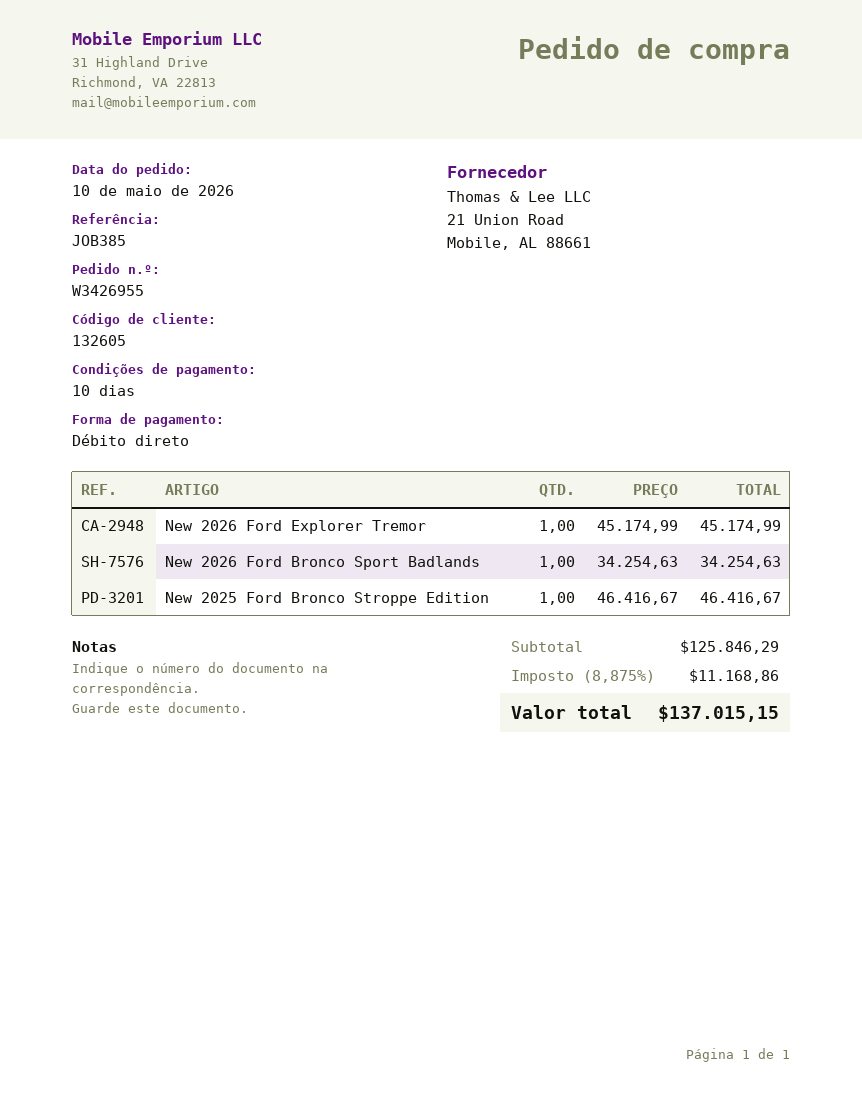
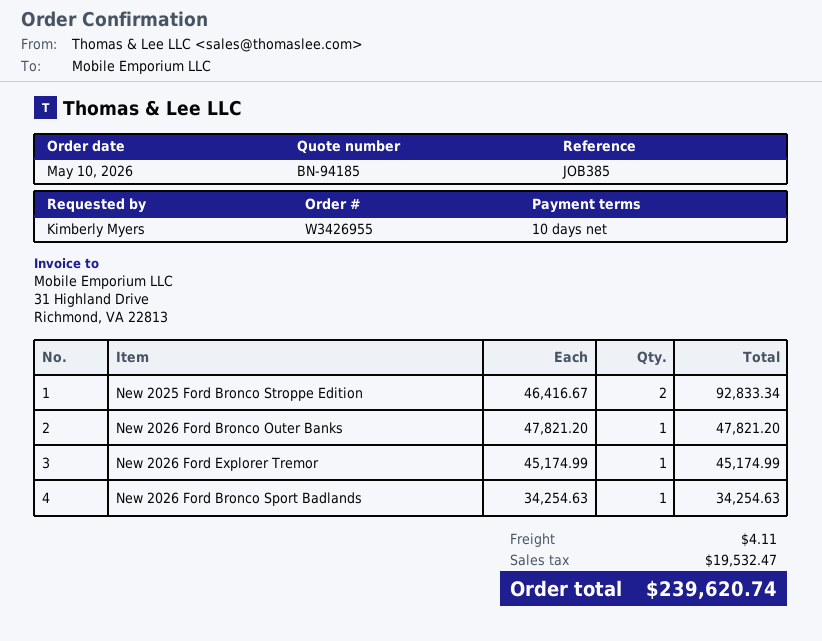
New 2025 Ford Bronco Stroppe Edition: 1 x 46416.67 = 46416.67 -> 2 x 46416.67 = 92833.34
New 2026 Ford Bronco Outer Banks: none -> 1 x 47821.20 = 47821.20
shipping: none -> 4.11
tax: 11168.86 -> 19532.47
total: 137015.15 -> 239620.74

